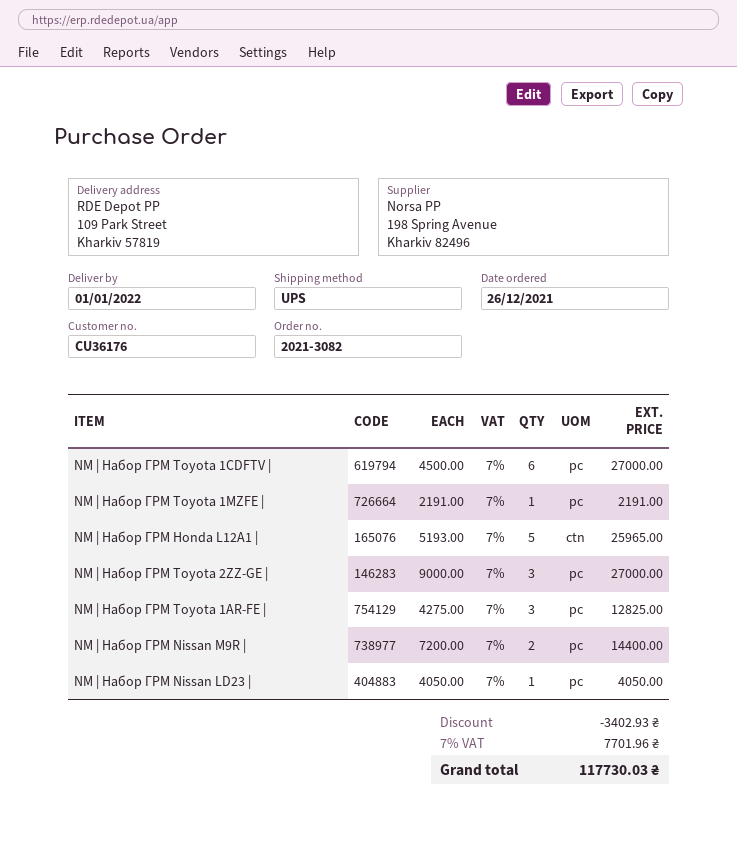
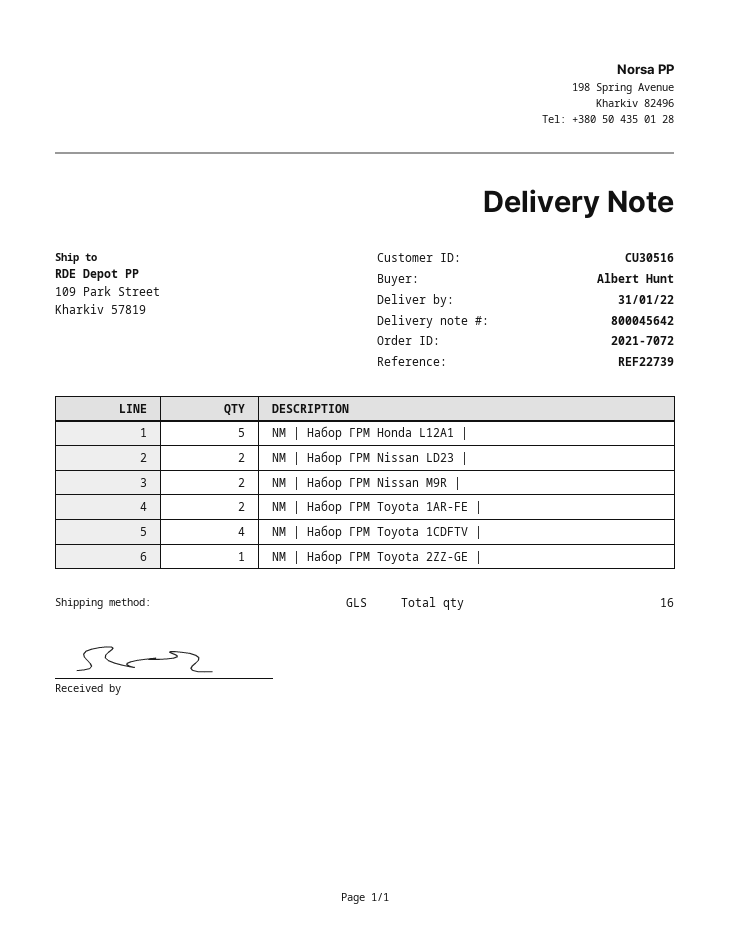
order number: 2021-3082 -> 2021-7072
delivery date: 2022-01-01 -> 2022-01-31
customer number: CU36176 -> CU30516
shipping method: UPS -> GLS
NM | Набор ГРМ Toyota 1CDFTV |: 6 -> 4
NM | Набор ГРМ Toyota 1MZFE |: 1 -> none
NM | Набор ГРМ Toyota 2ZZ-GE |: 3 -> 1
NM | Набор ГРМ Toyota 1AR-FE |: 3 -> 2
NM | Набор ГРМ Nissan LD23 |: 1 -> 2

